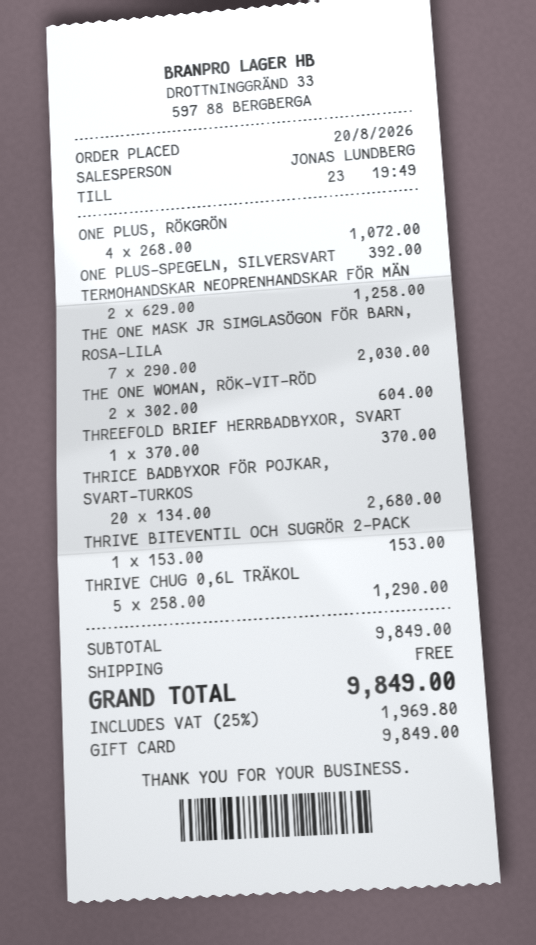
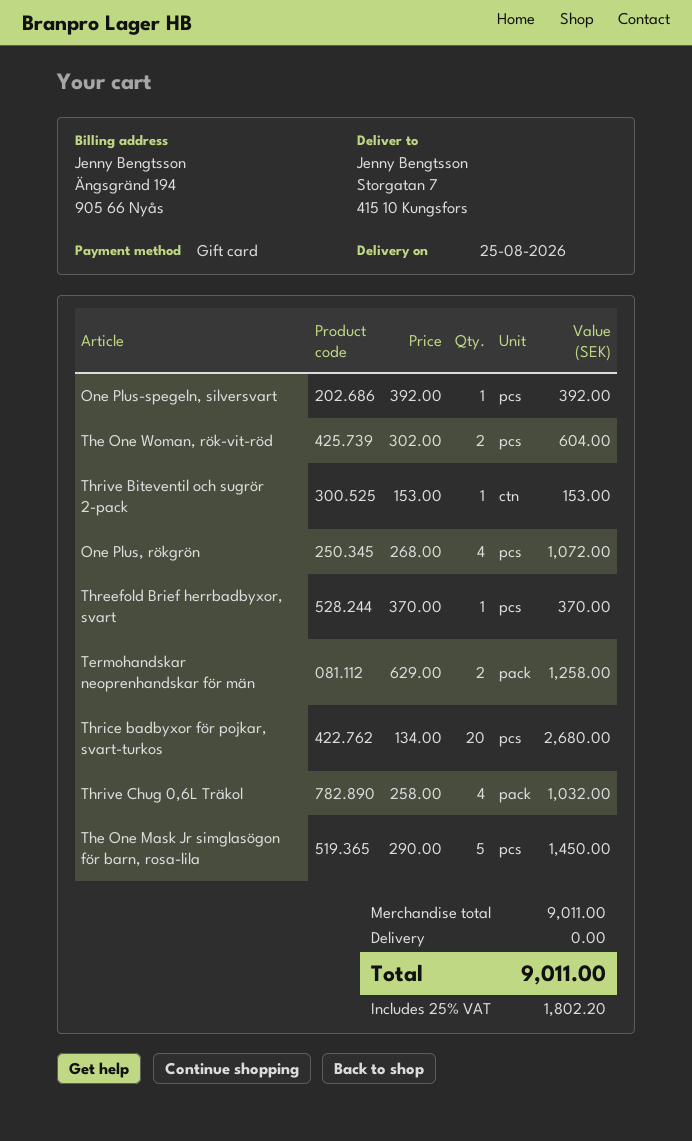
THE ONE MASK JR SIMGLASÖGON FÖR BARN, ROSA-LILA: 7 x 290.00 = 2030.00 -> 5 x 290.00 = 1450.00
THRIVE CHUG 0,6L TRÄKOL: 5 x 258.00 = 1290.00 -> 4 x 258.00 = 1032.00
subtotal: 9849.00 -> 9011.00
tax: 25% = 1969.80 -> 25% = 1802.20
total: 9849.00 -> 9011.00

